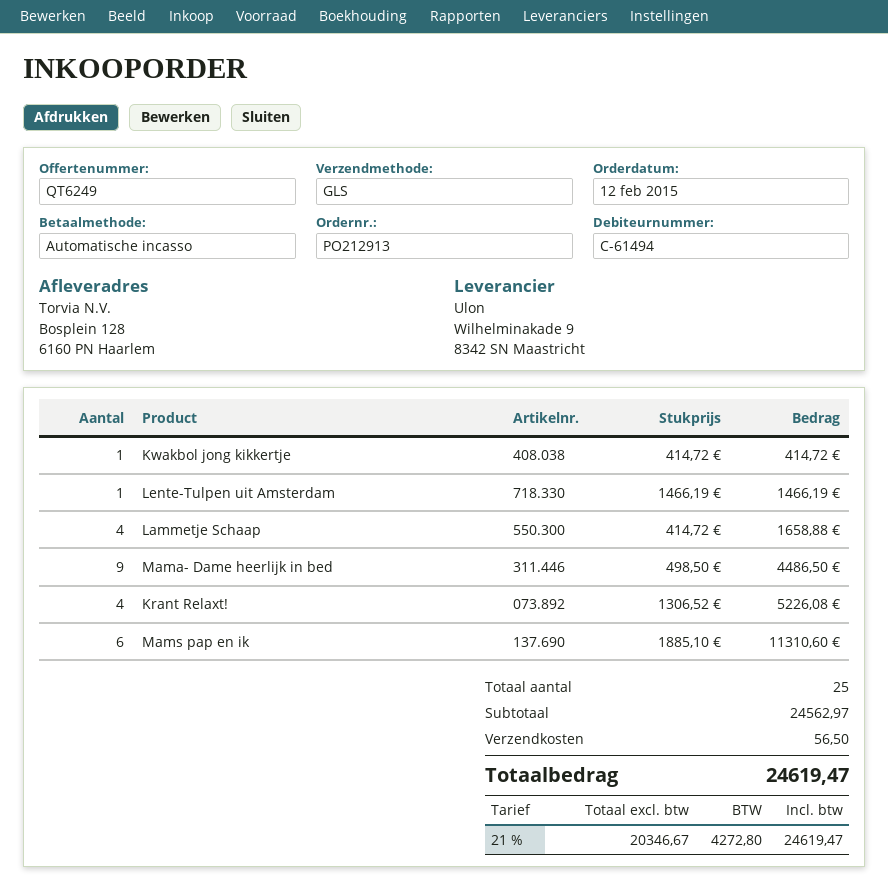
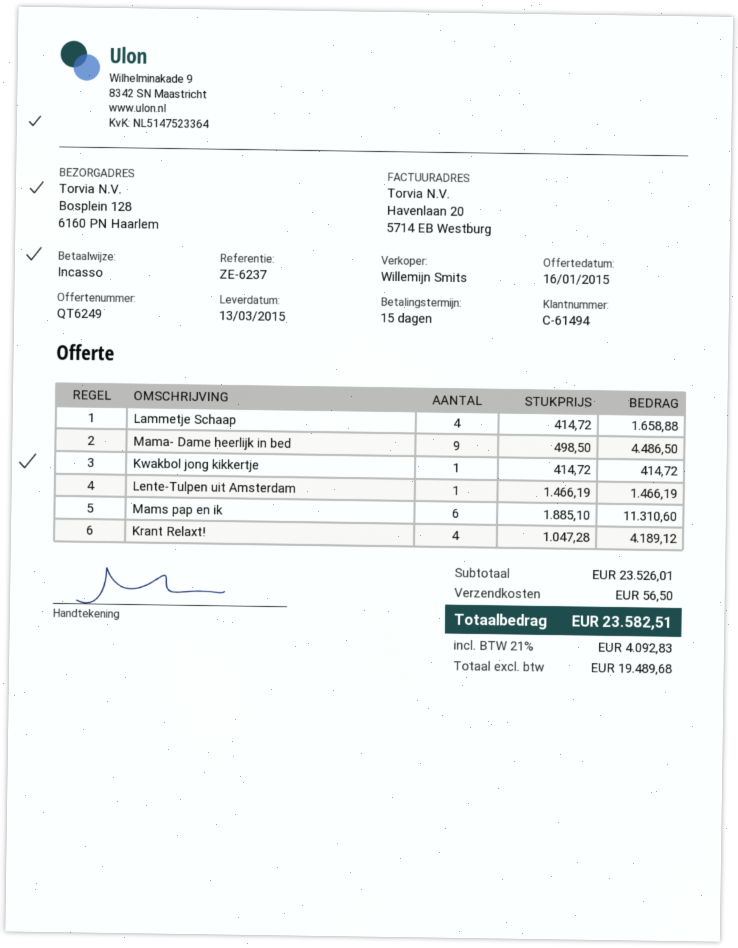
Krant Relaxt!: 4 x 1306.52 = 5226.08 -> 4 x 1047.28 = 4189.12
subtotal: 24562.97 -> 23526.01
net: 20346.67 -> 19489.68
tax: 21% = 4272.80 -> 21% = 4092.83
total: 24619.47 -> 23582.51

